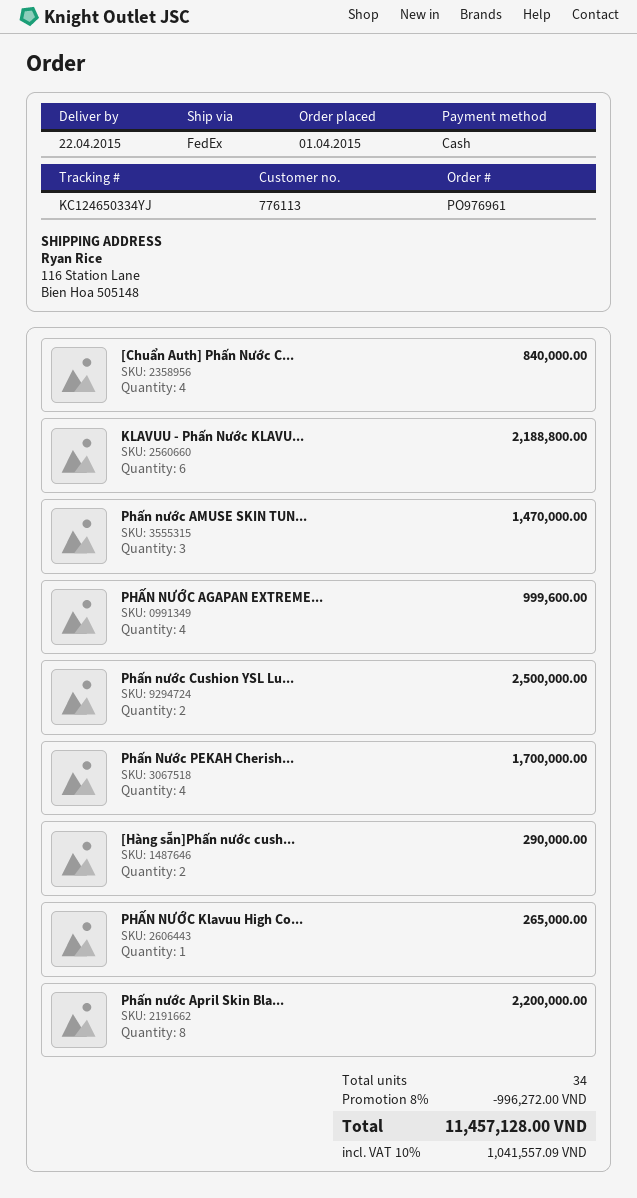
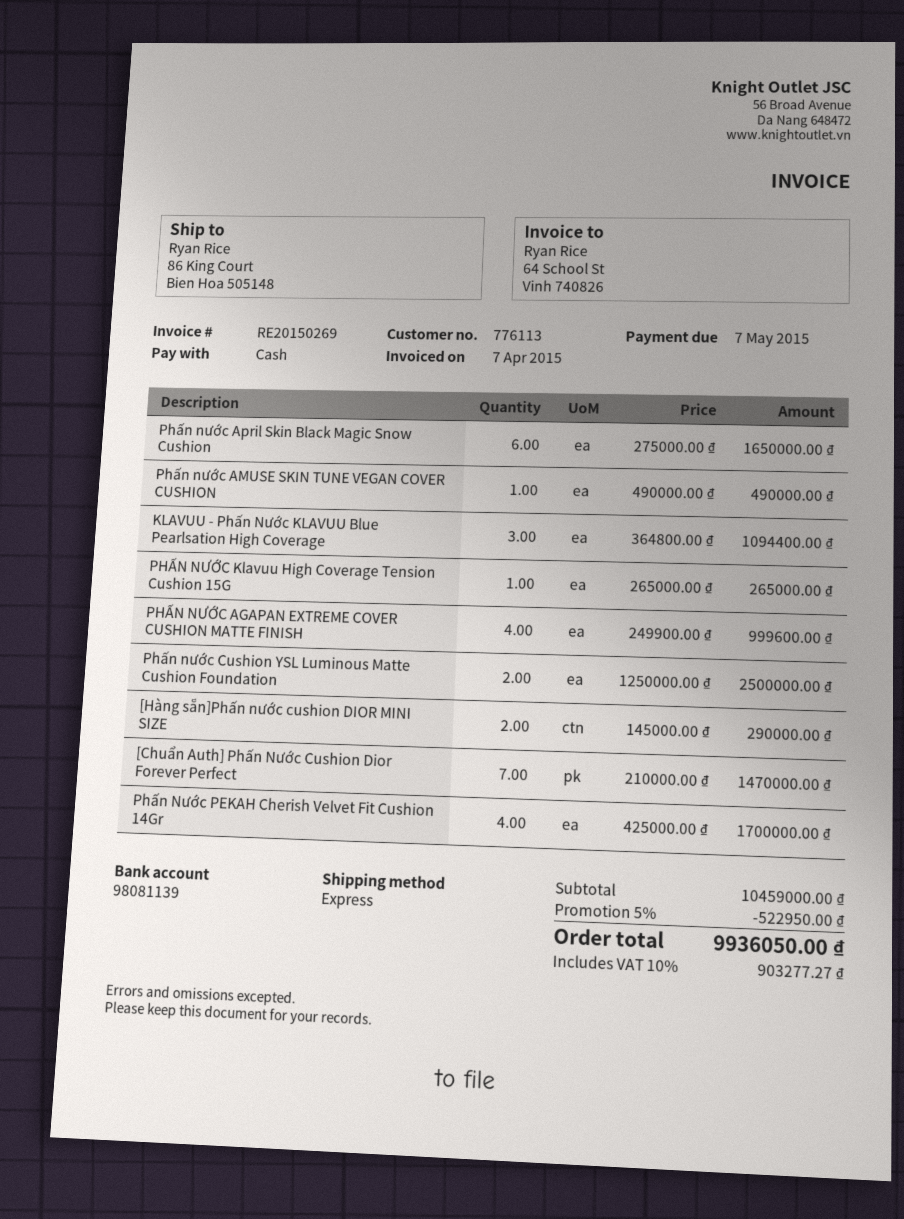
shipping method: FedEx -> express
ship to: 116 Station Lane, Bien Hoa 505148 -> 86 King Court, Bien Hoa 505148
[Chuẩn Auth] Phấn Nước C...: 4 for 840000.00 -> 7 for 1470000.00
KLAVUU - Phấn Nước KLAVU...: 6 for 2188800.00 -> 3 for 1094400.00
Phấn nước AMUSE SKIN TUN...: 3 for 1470000.00 -> 1 for 490000.00
Phấn nước April Skin Bla...: 8 for 2200000.00 -> 6 for 1650000.00
discount: 8% = 996272.00 -> 5% = 522950.00
tax: 10% = 1041557.09 -> 10% = 903277.27
total: 11457128.00 -> 9936050.00

